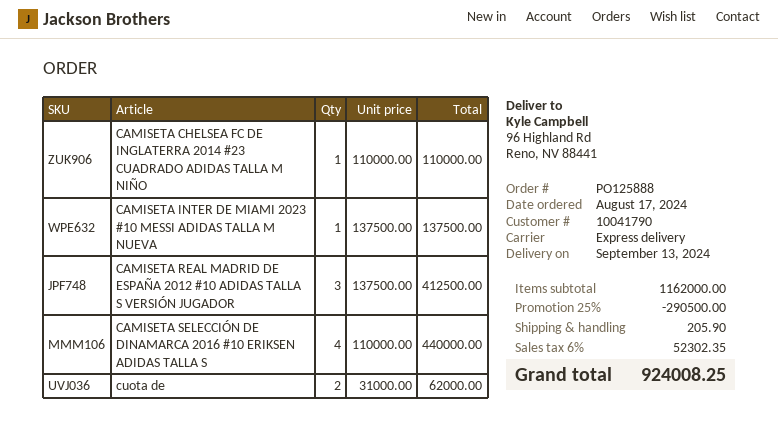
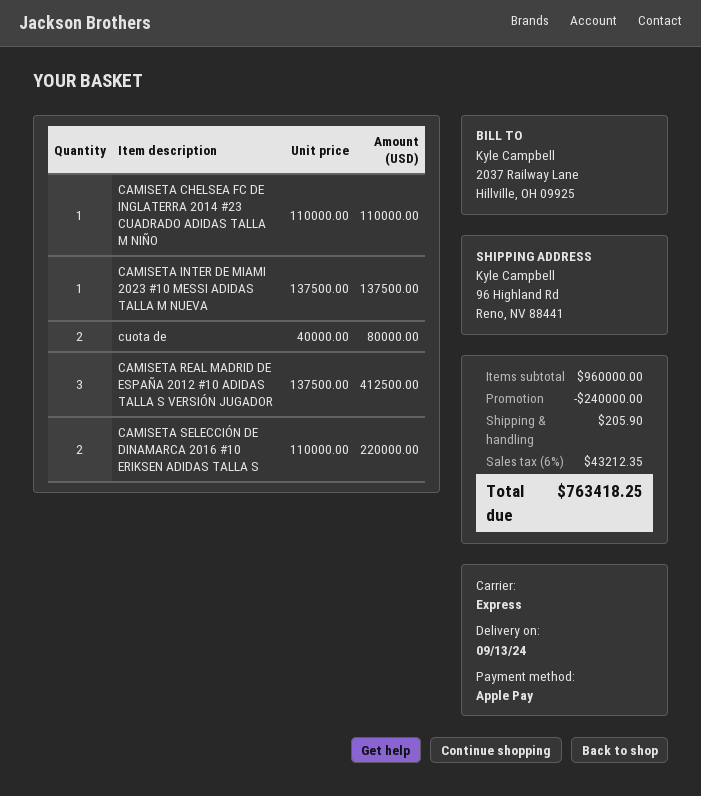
CAMISETA SELECCIÓN DE DINAMARCA 2016 #10 ERIKSEN ADIDAS TALLA S: 4 x 110000.00 = 440000.00 -> 2 x 110000.00 = 220000.00
cuota de: 2 x 31000.00 = 62000.00 -> 2 x 40000.00 = 80000.00
subtotal: 1162000.00 -> 960000.00
discount: 290500.00 -> 240000.00
tax: 6% = 52302.35 -> 6% = 43212.35
total: 924008.25 -> 763418.25

